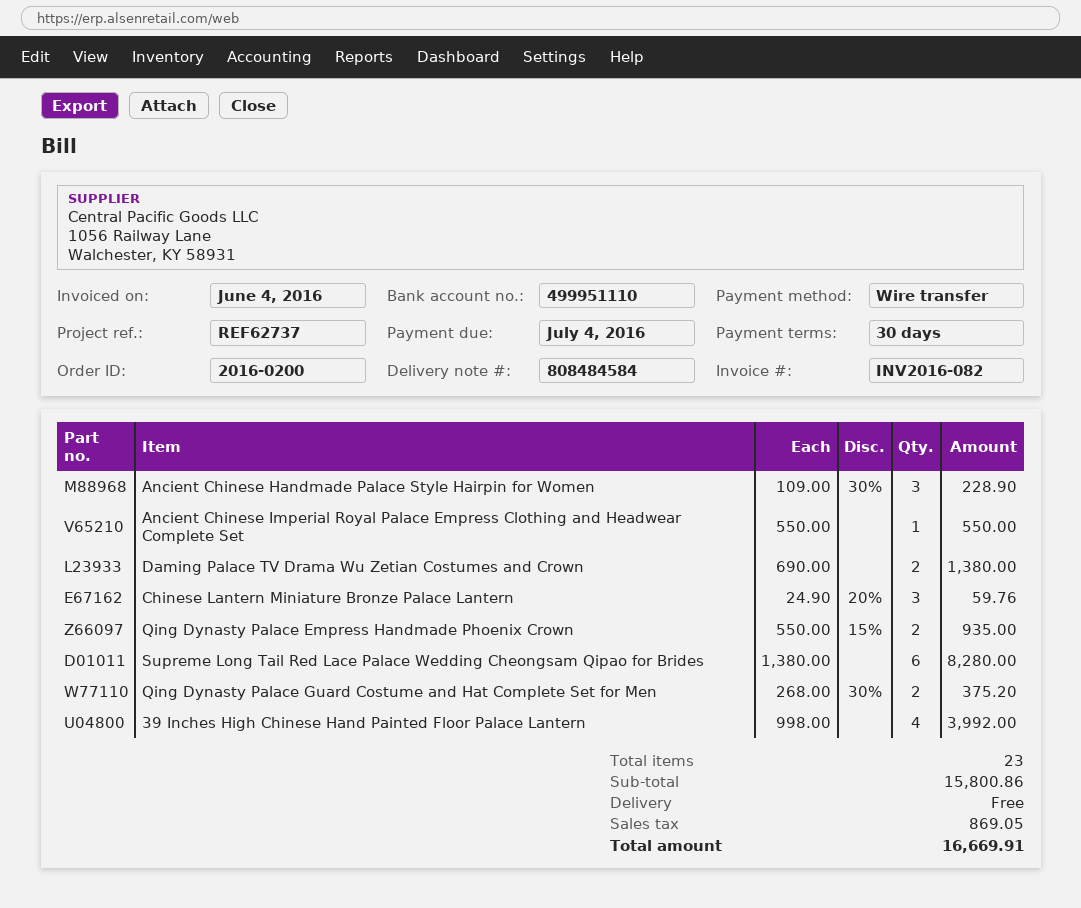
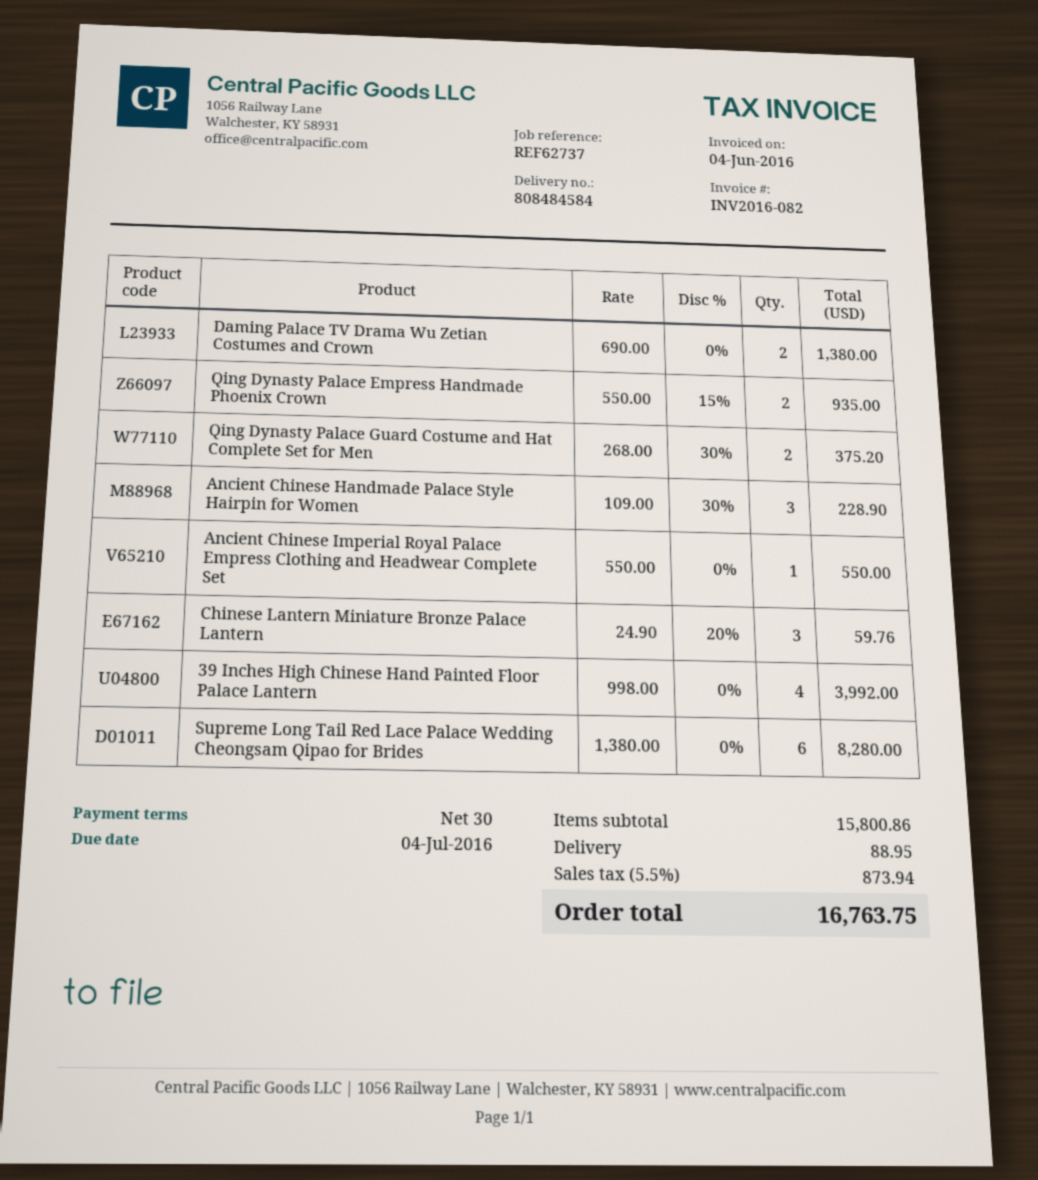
shipping: 0.00 -> 88.95
tax: 869.05 -> 873.94
total: 16669.91 -> 16763.75

